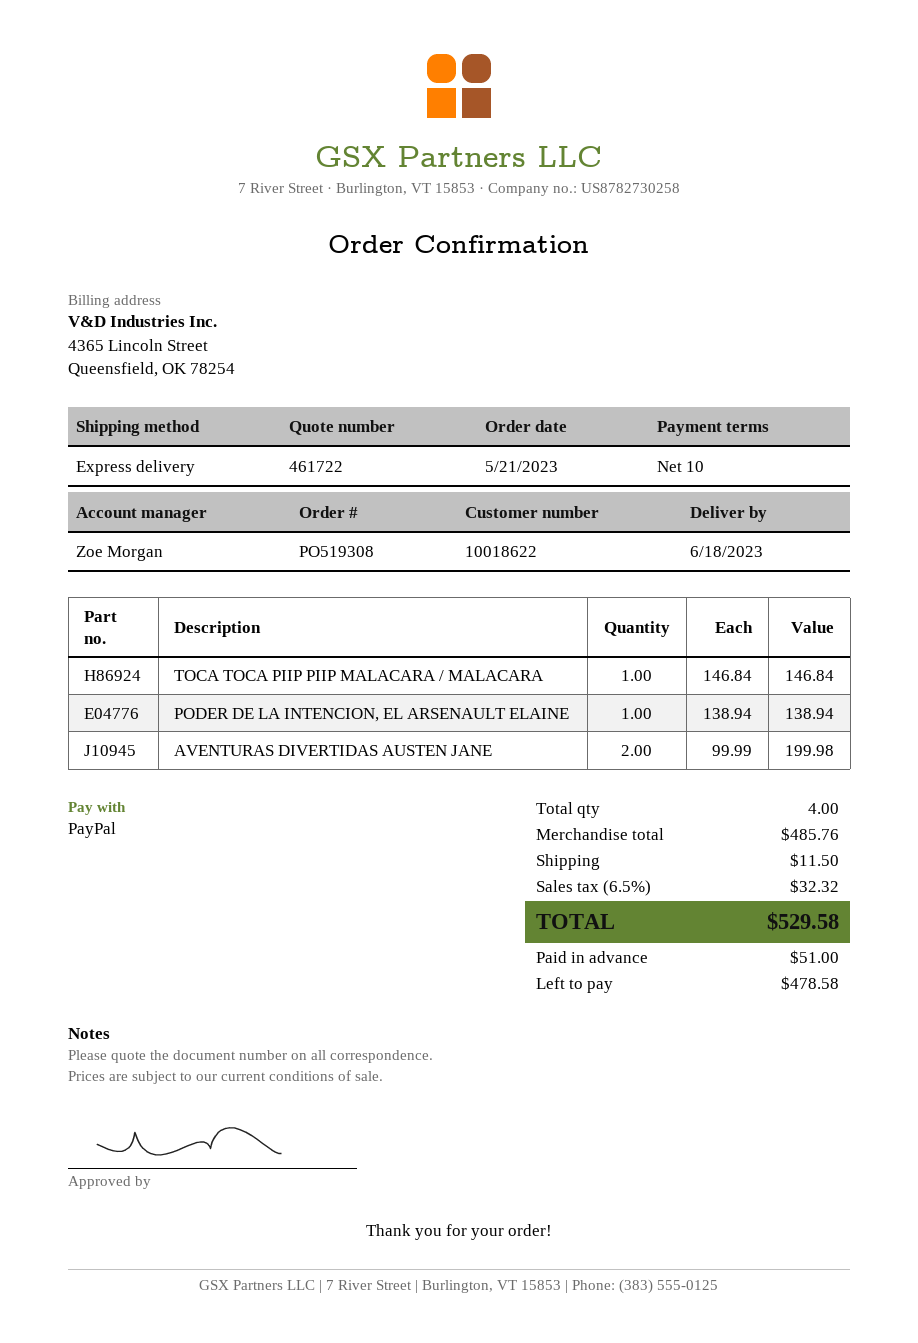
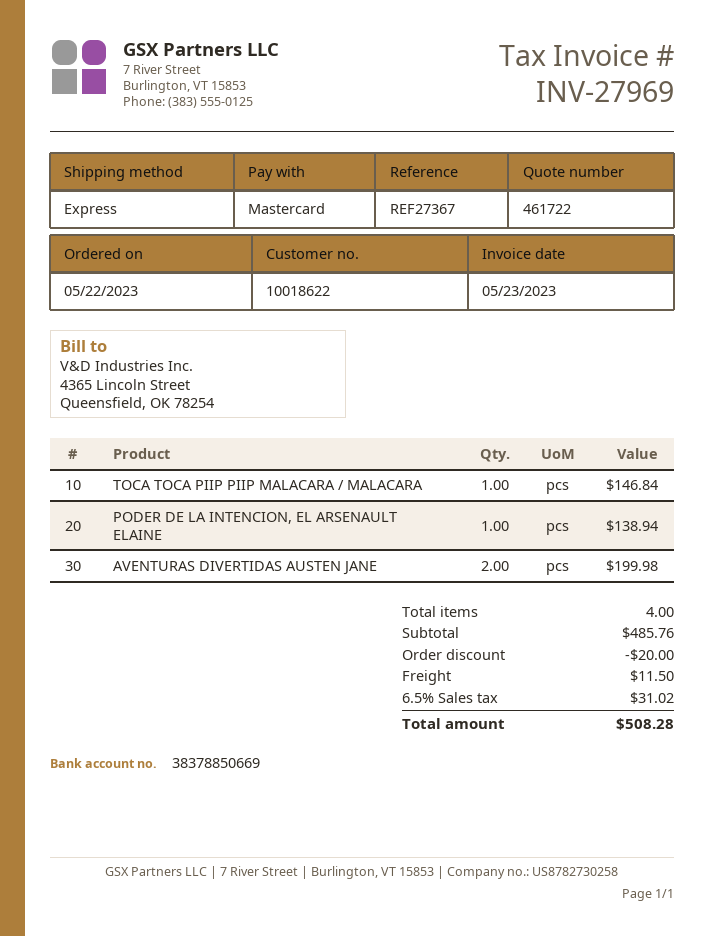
order date: 2023-05-21 -> 2023-05-22
payment method: PayPal -> Mastercard
discount: none -> 20.00
tax: 6.5% = 32.32 -> 6.5% = 31.02
total: 529.58 -> 508.28

